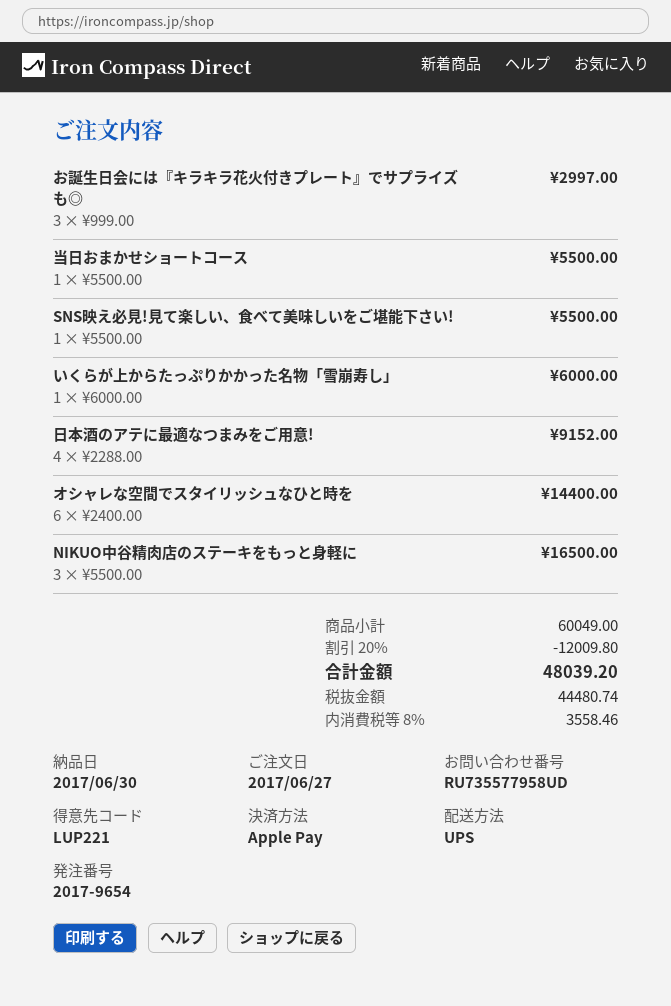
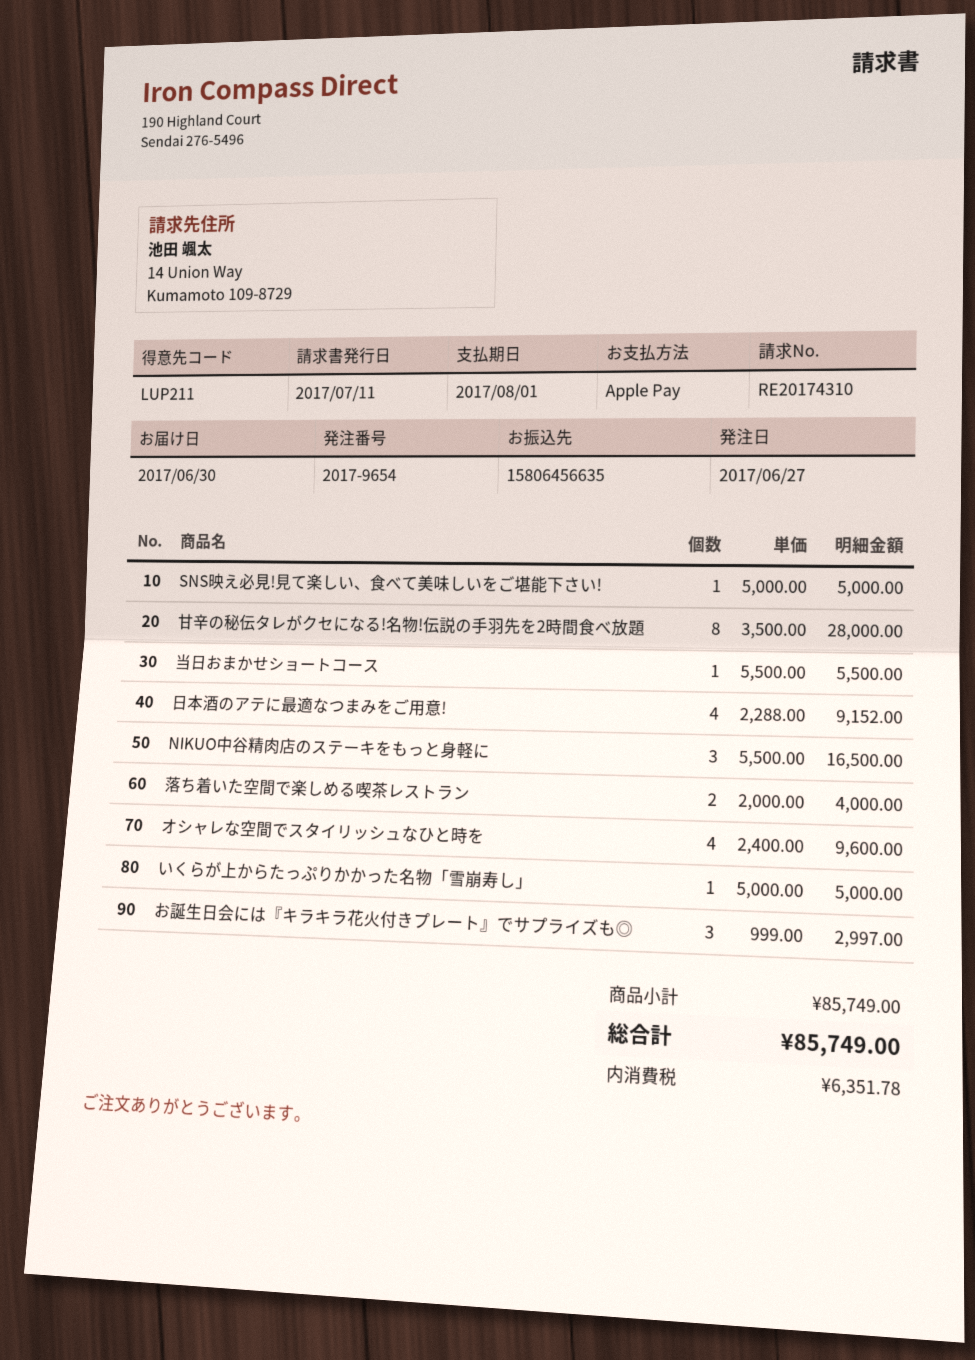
customer number: LUP221 -> LUP211
SNS映え必見!見て楽しい、食べて美味しいをご堪能下さい!: 1 x 5500.00 = 5500.00 -> 1 x 5000.00 = 5000.00
いくらが上からたっぷりかかった名物「雪崩寿し」: 1 x 6000.00 = 6000.00 -> 1 x 5000.00 = 5000.00
オシャレな空間でスタイリッシュなひと時を: 6 x 2400.00 = 14400.00 -> 4 x 2400.00 = 9600.00
甘辛の秘伝タレがクセになる!名物!伝説の手羽先を2時間食べ放題: none -> 8 x 3500.00 = 28000.00
落ち着いた空間で楽しめる喫茶レストラン: none -> 2 x 2000.00 = 4000.00
subtotal: 60049.00 -> 85749.00
discount: 20% = 12009.80 -> none
tax: 3558.46 -> 6351.78
total: 48039.20 -> 85749.00

